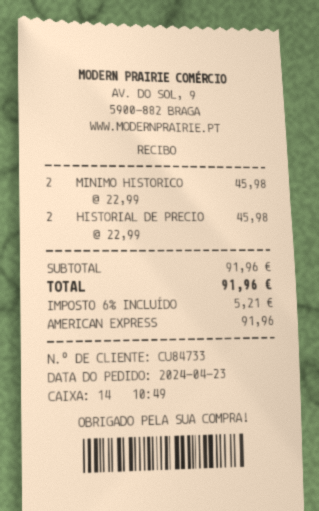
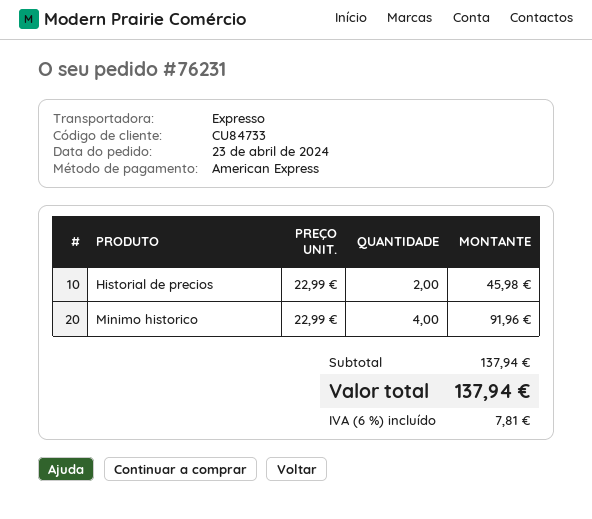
MINIMO HISTORICO: 2 x 22.99 = 45.98 -> 4 x 22.99 = 91.96
subtotal: 91.96 -> 137.94
tax: 6% = 5.21 -> 6% = 7.81
total: 91.96 -> 137.94

